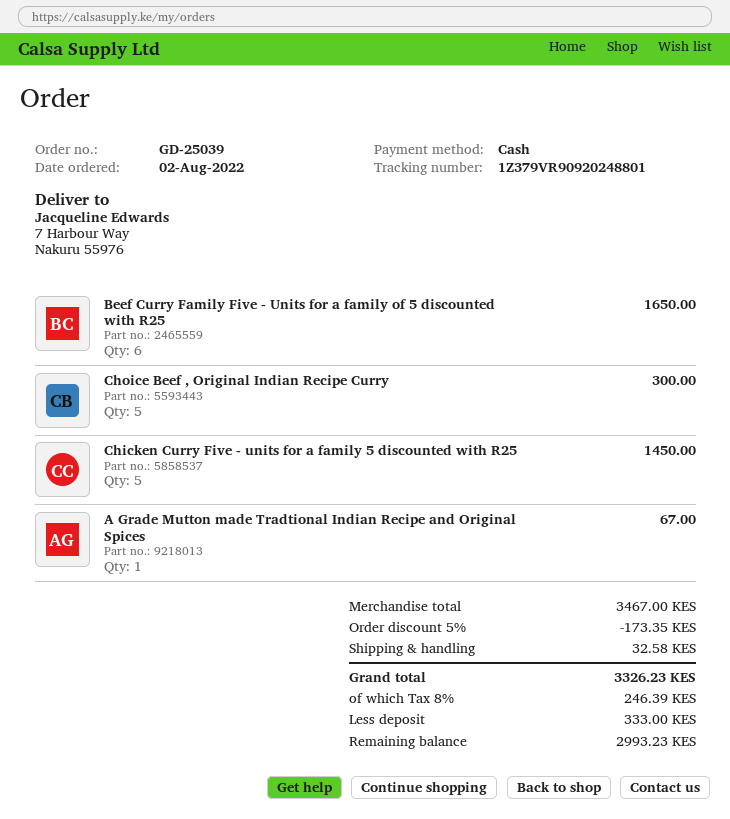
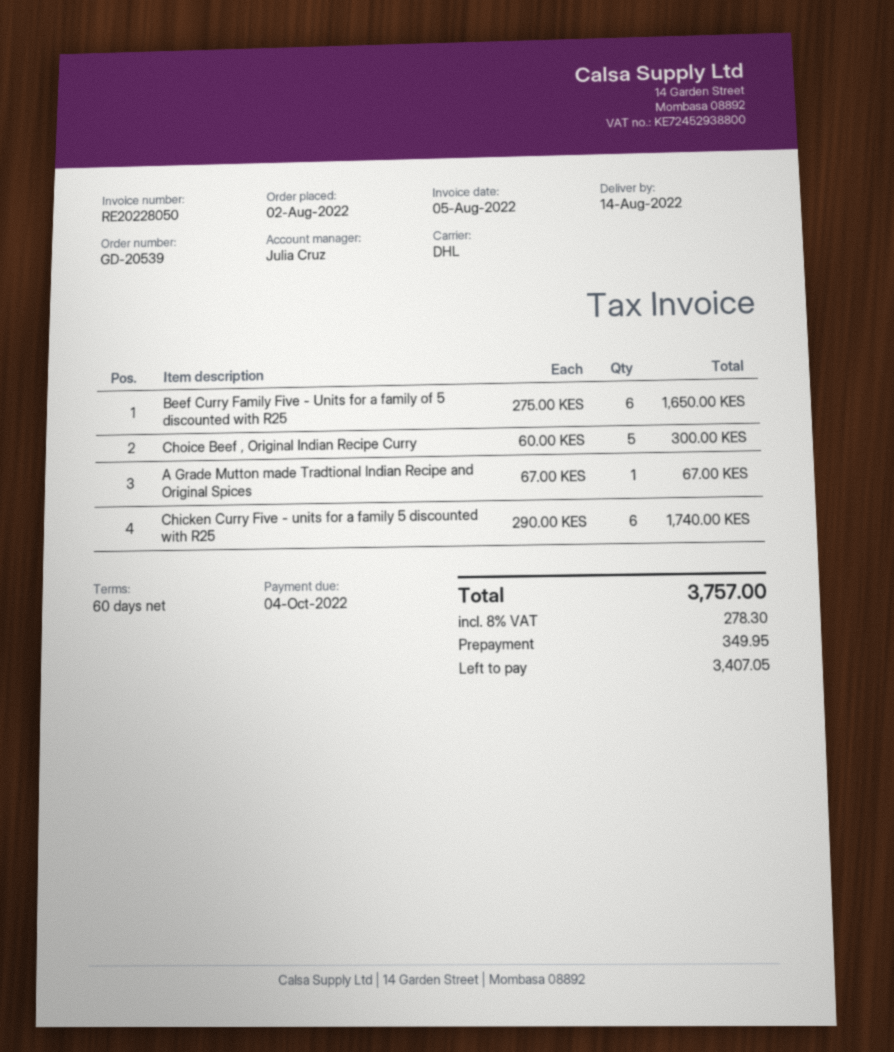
order number: GD-25039 -> GD-20539
Chicken Curry Five - units for a family 5 discounted with R25: 5 for 1450.00 -> 6 for 1740.00
discount: 5% = 173.35 -> none
shipping: 32.58 -> none
tax: 8% = 246.39 -> 8% = 278.30
total: 3326.23 -> 3757.00
deposit: 333.00 -> 349.95
balance: 2993.23 -> 3407.05

